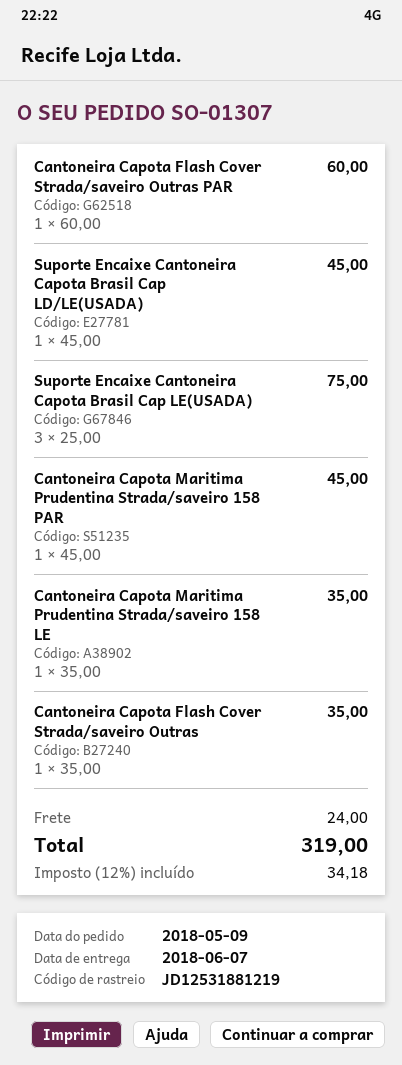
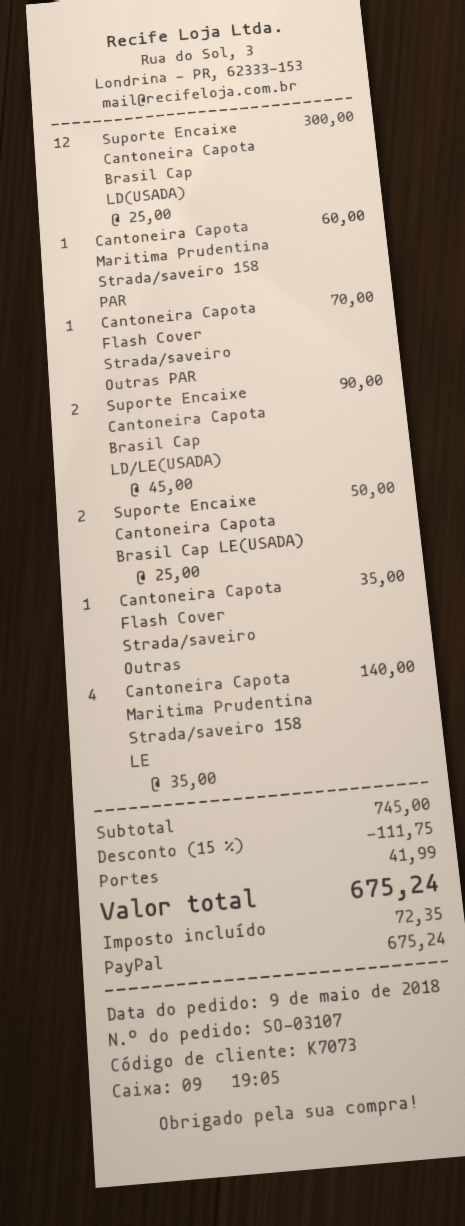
order number: SO-01307 -> SO-03107
Cantoneira Capota Flash Cover Strada/saveiro Outras PAR: 1 x 60.00 = 60.00 -> 1 x 70.00 = 70.00
Suporte Encaixe Cantoneira Capota Brasil Cap LD/LE(USADA): 1 x 45.00 = 45.00 -> 2 x 45.00 = 90.00
Suporte Encaixe Cantoneira Capota Brasil Cap LE(USADA): 3 x 25.00 = 75.00 -> 2 x 25.00 = 50.00
Cantoneira Capota Maritima Prudentina Strada/saveiro 158 PAR: 1 x 45.00 = 45.00 -> 1 x 60.00 = 60.00
Cantoneira Capota Maritima Prudentina Strada/saveiro 158 LE: 1 x 35.00 = 35.00 -> 4 x 35.00 = 140.00
Suporte Encaixe Cantoneira Capota Brasil Cap LD(USADA): none -> 12 x 25.00 = 300.00
discount: none -> 15% = 111.75
shipping: 24.00 -> 41.99
tax: 34.18 -> 72.35
total: 319.00 -> 675.24

